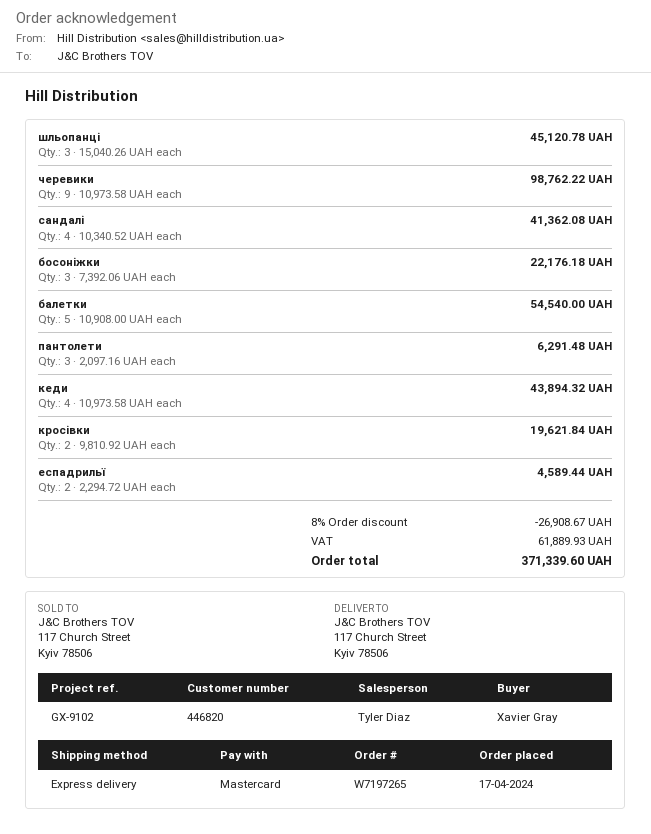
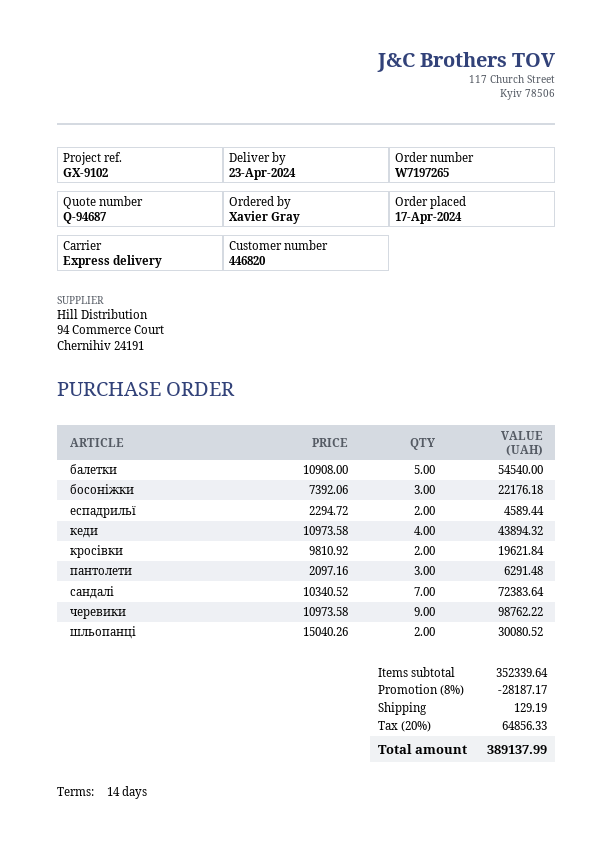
шльопанці: 3 x 15040.26 = 45120.78 -> 2 x 15040.26 = 30080.52
сандалі: 4 x 10340.52 = 41362.08 -> 7 x 10340.52 = 72383.64
discount: 8% = 26908.67 -> 8% = 28187.17
shipping: none -> 129.19
tax: 61889.93 -> 64856.33
total: 371339.60 -> 389137.99

